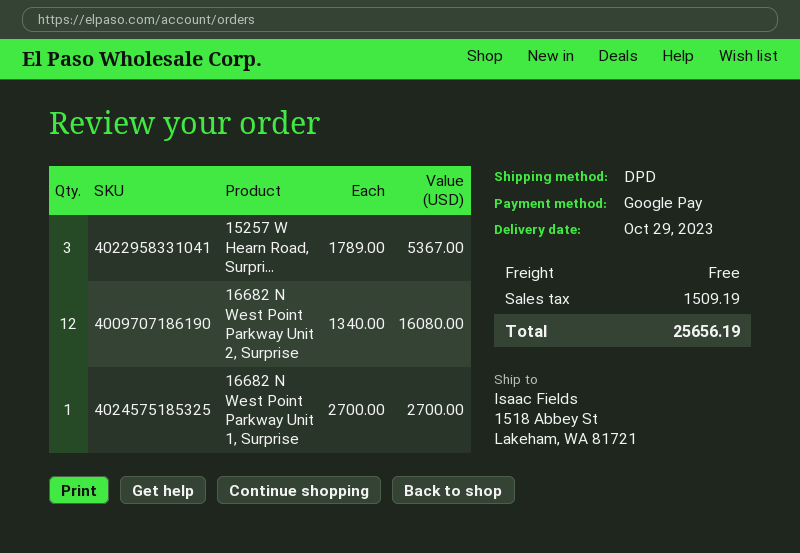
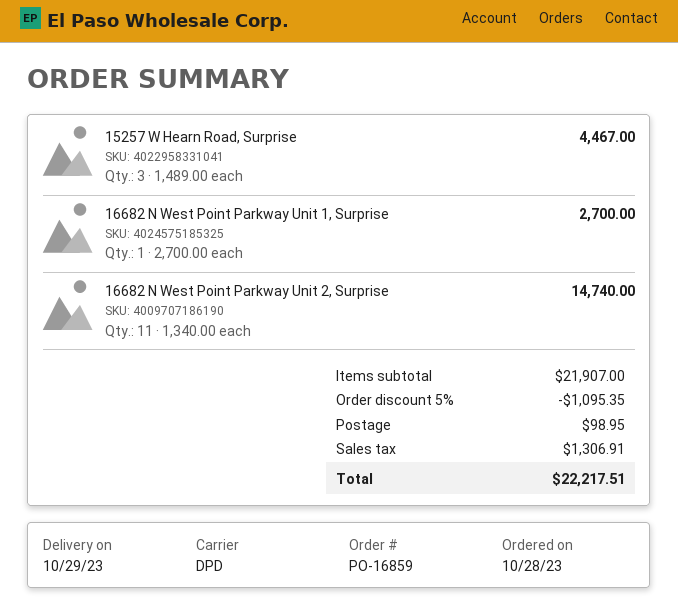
15257 W Hearn Road, Surpri...: 3 x 1789.00 = 5367.00 -> 3 x 1489.00 = 4467.00
16682 N West Point Parkway Unit 2, Surprise: 12 x 1340.00 = 16080.00 -> 11 x 1340.00 = 14740.00
discount: none -> 5% = 1095.35
shipping: 0.00 -> 98.95
tax: 1509.19 -> 1306.91
total: 25656.19 -> 22217.51

